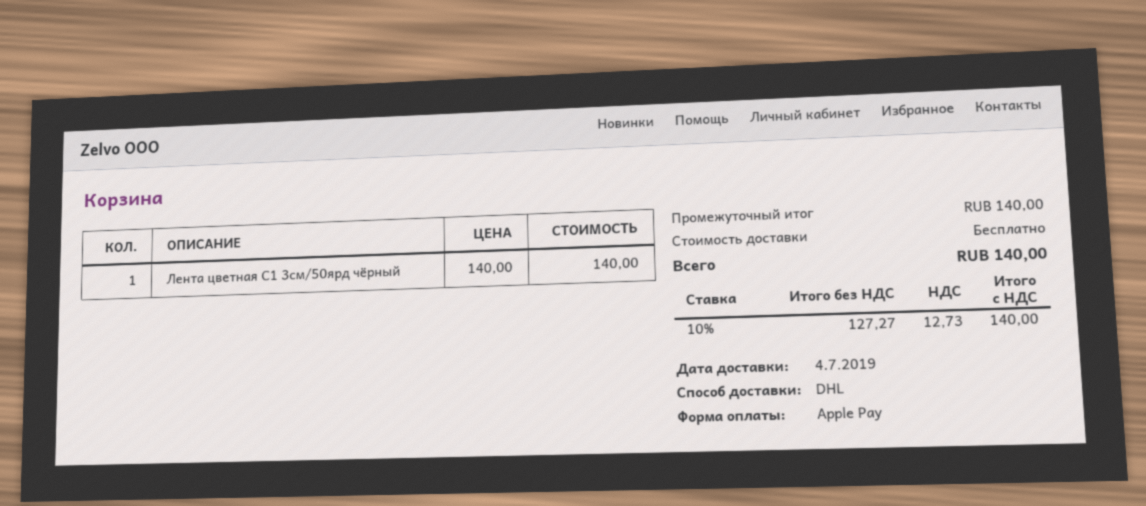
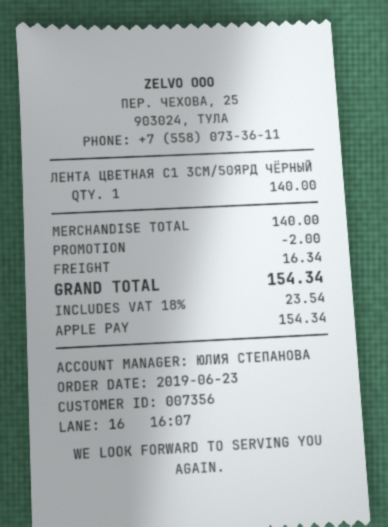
discount: none -> 2.00
shipping: 0.00 -> 16.34
tax: 10% = 12.73 -> 18% = 23.54
total: 140.00 -> 154.34

